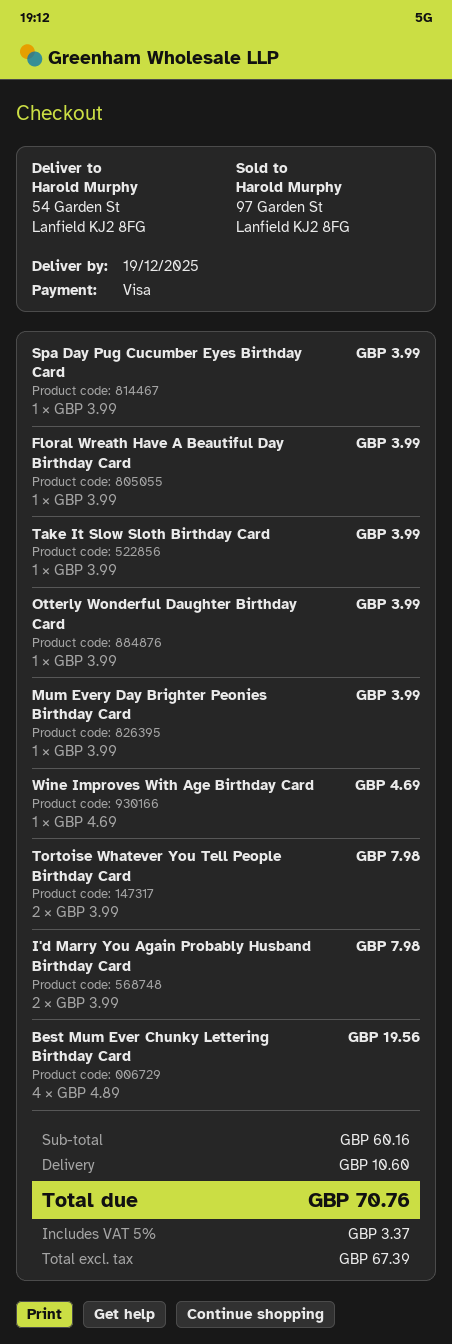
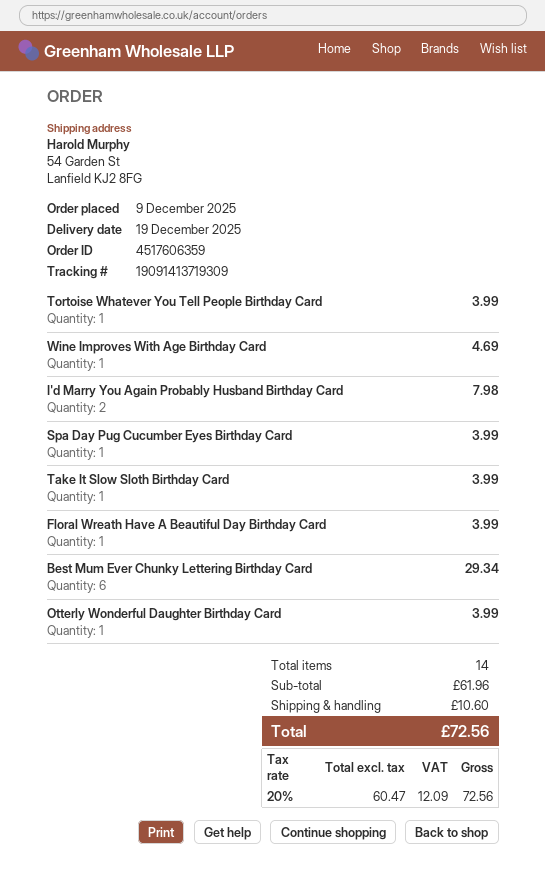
Mum Every Day Brighter Peonies Birthday Card: 1 for 3.99 -> none
Tortoise Whatever You Tell People Birthday Card: 2 for 7.98 -> 1 for 3.99
Best Mum Ever Chunky Lettering Birthday Card: 4 for 19.56 -> 6 for 29.34
subtotal: 60.16 -> 61.96
net: 67.39 -> 60.47
tax: 5% = 3.37 -> 20% = 12.09
total: 70.76 -> 72.56

